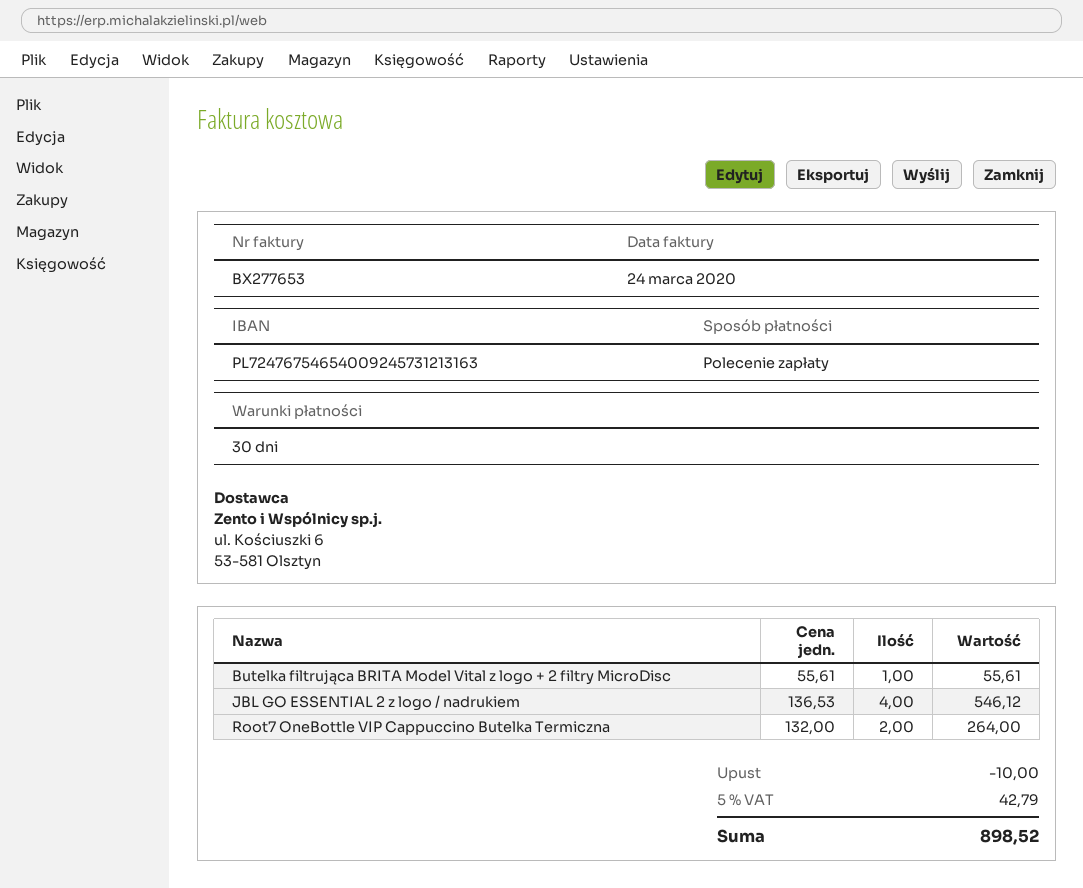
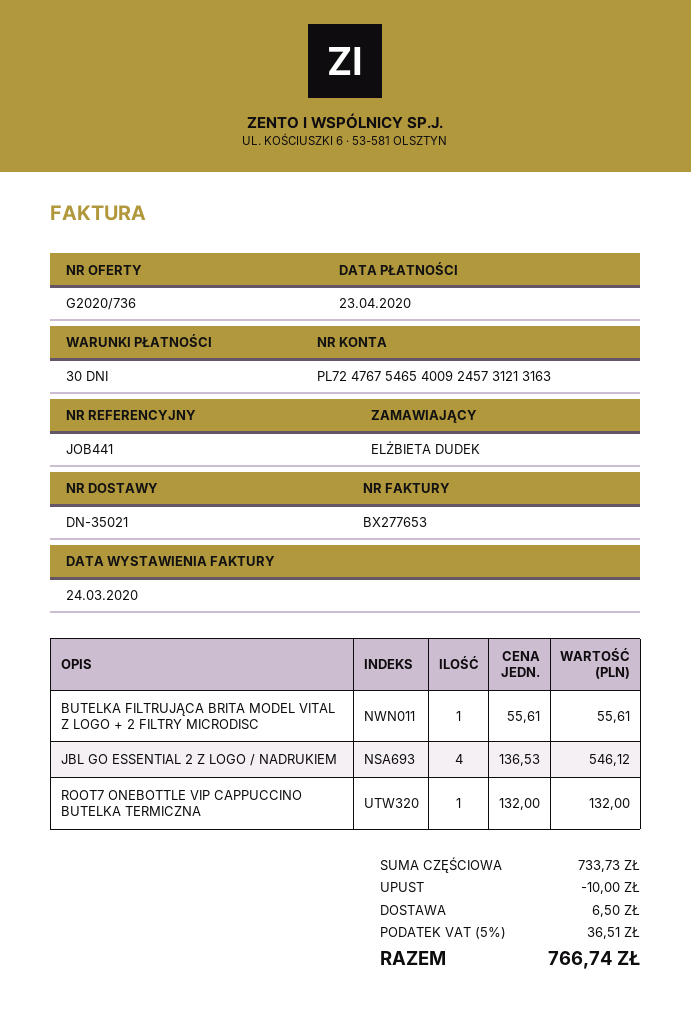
Root7 OneBottle VIP Cappuccino Butelka Termiczna: 2 x 132.00 = 264.00 -> 1 x 132.00 = 132.00
shipping: none -> 6.50
tax: 5% = 42.79 -> 5% = 36.51
total: 898.52 -> 766.74

